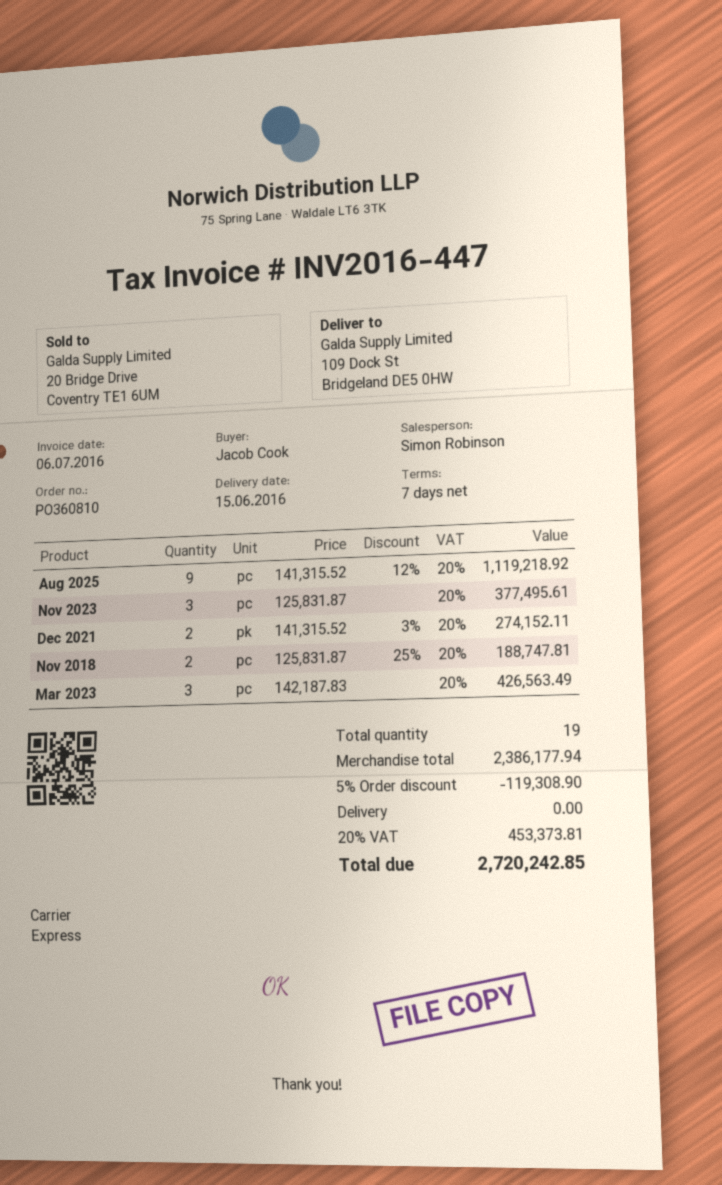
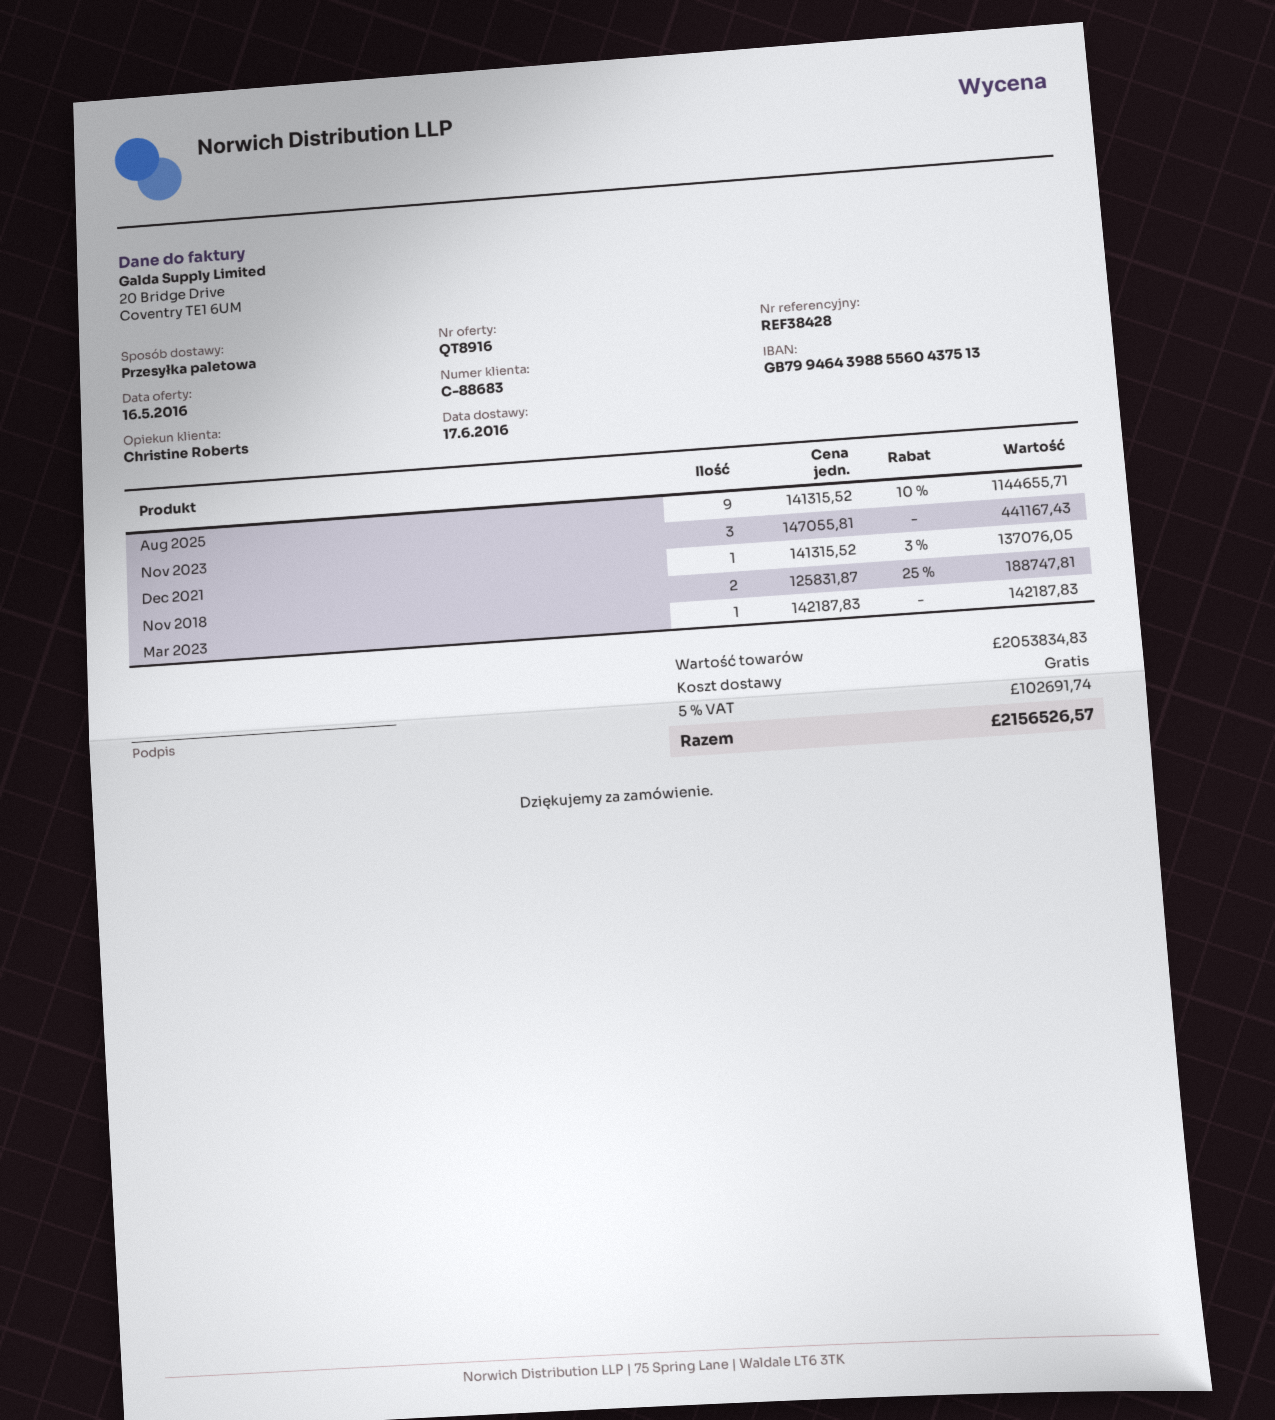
delivery date: 2016-06-15 -> 2016-06-17
sales rep: Simon Robinson -> Christine Roberts
shipping method: express -> pallet freight
Aug 2025: 9 x 141315.52 - 12% = 1119218.92 -> 9 x 141315.52 - 10% = 1144655.71
Nov 2023: 3 x 125831.87 = 377495.61 -> 3 x 147055.81 = 441167.43
Dec 2021: 2 x 141315.52 - 3% = 274152.11 -> 1 x 141315.52 - 3% = 137076.05
Mar 2023: 3 x 142187.83 = 426563.49 -> 1 x 142187.83 = 142187.83
subtotal: 2386177.94 -> 2053834.83
discount: 5% = 119308.90 -> none
tax: 20% = 453373.81 -> 5% = 102691.74
total: 2720242.85 -> 2156526.57

